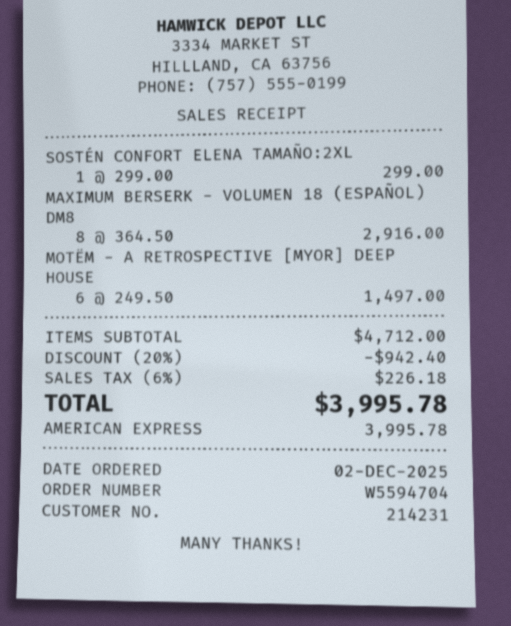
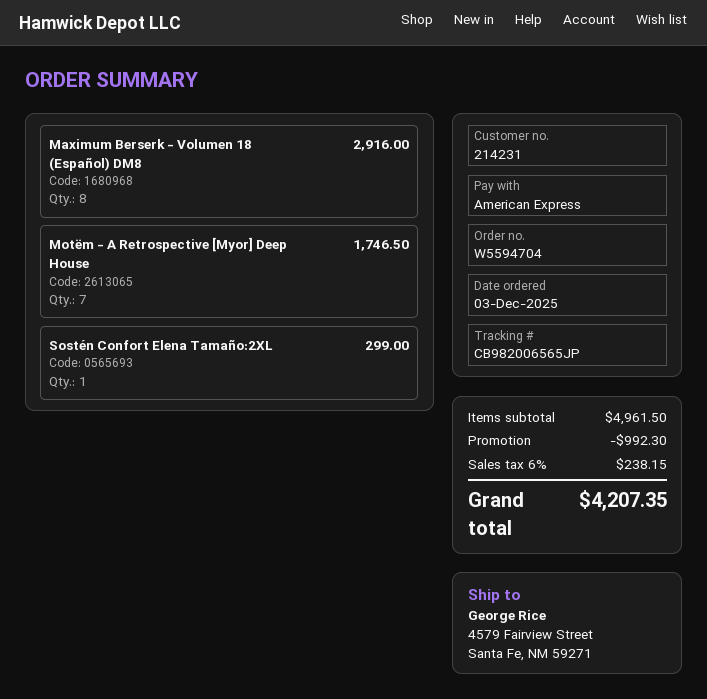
order date: 2025-12-02 -> 2025-12-03
MOTËM - A RETROSPECTIVE [MYOR] DEEP HOUSE: 6 for 1497.00 -> 7 for 1746.50
subtotal: 4712.00 -> 4961.50
discount: 942.40 -> 992.30
tax: 6% = 226.18 -> 6% = 238.15
total: 3995.78 -> 4207.35

